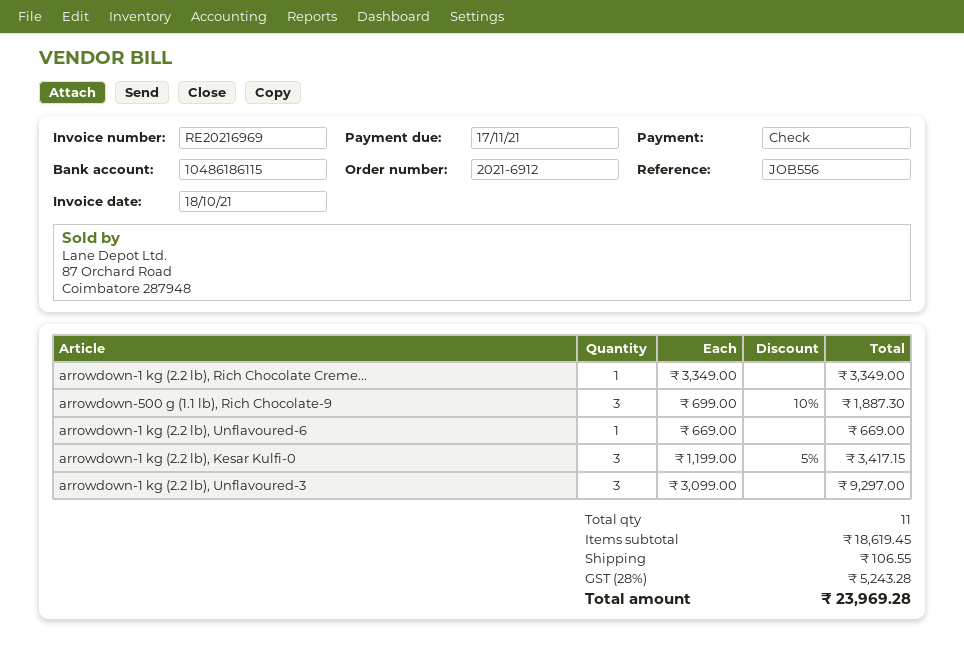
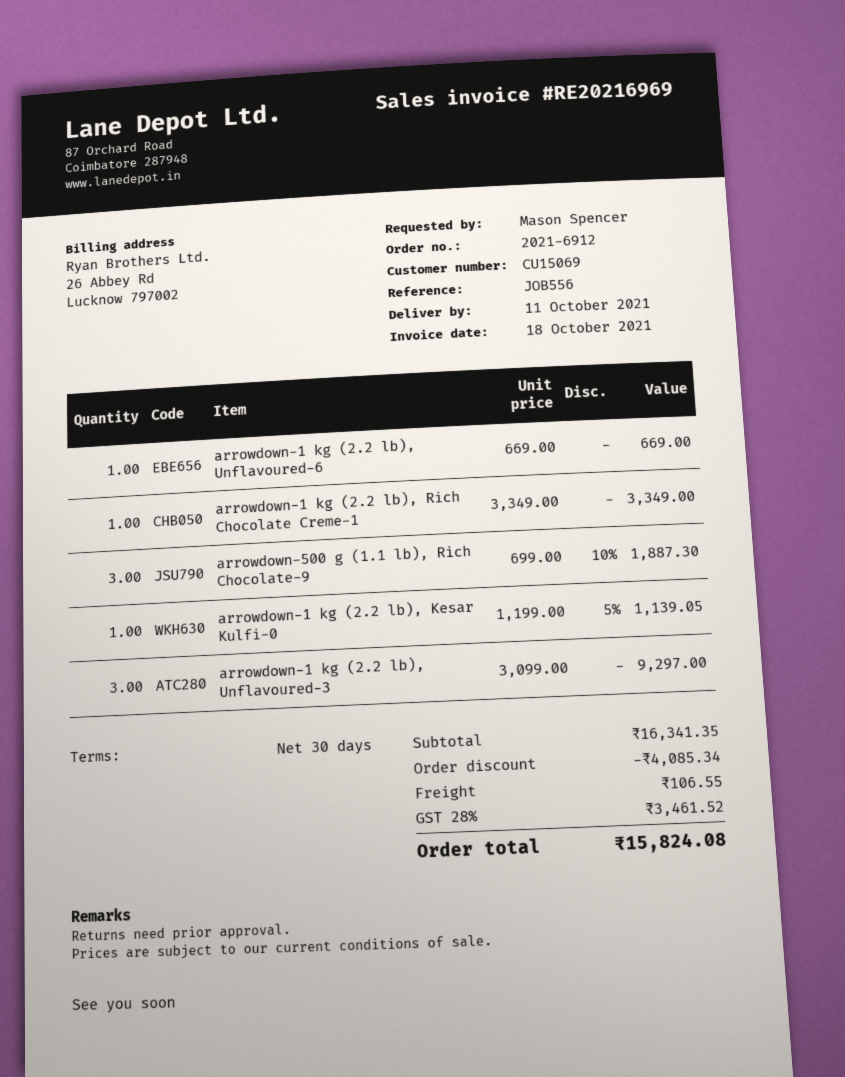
arrowdown-1 kg (2.2 lb), Kesar Kulfi-0: 3 x 1199.00 - 5% = 3417.15 -> 1 x 1199.00 - 5% = 1139.05
subtotal: 18619.45 -> 16341.35
discount: none -> 4085.34
tax: 28% = 5243.28 -> 28% = 3461.52
total: 23969.28 -> 15824.08

